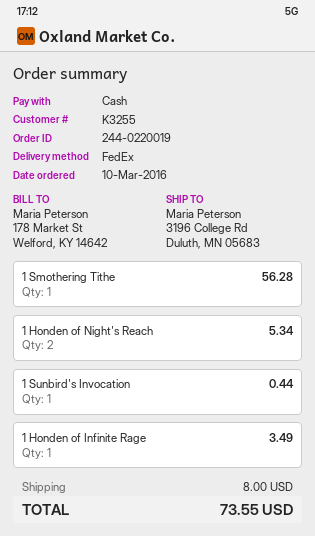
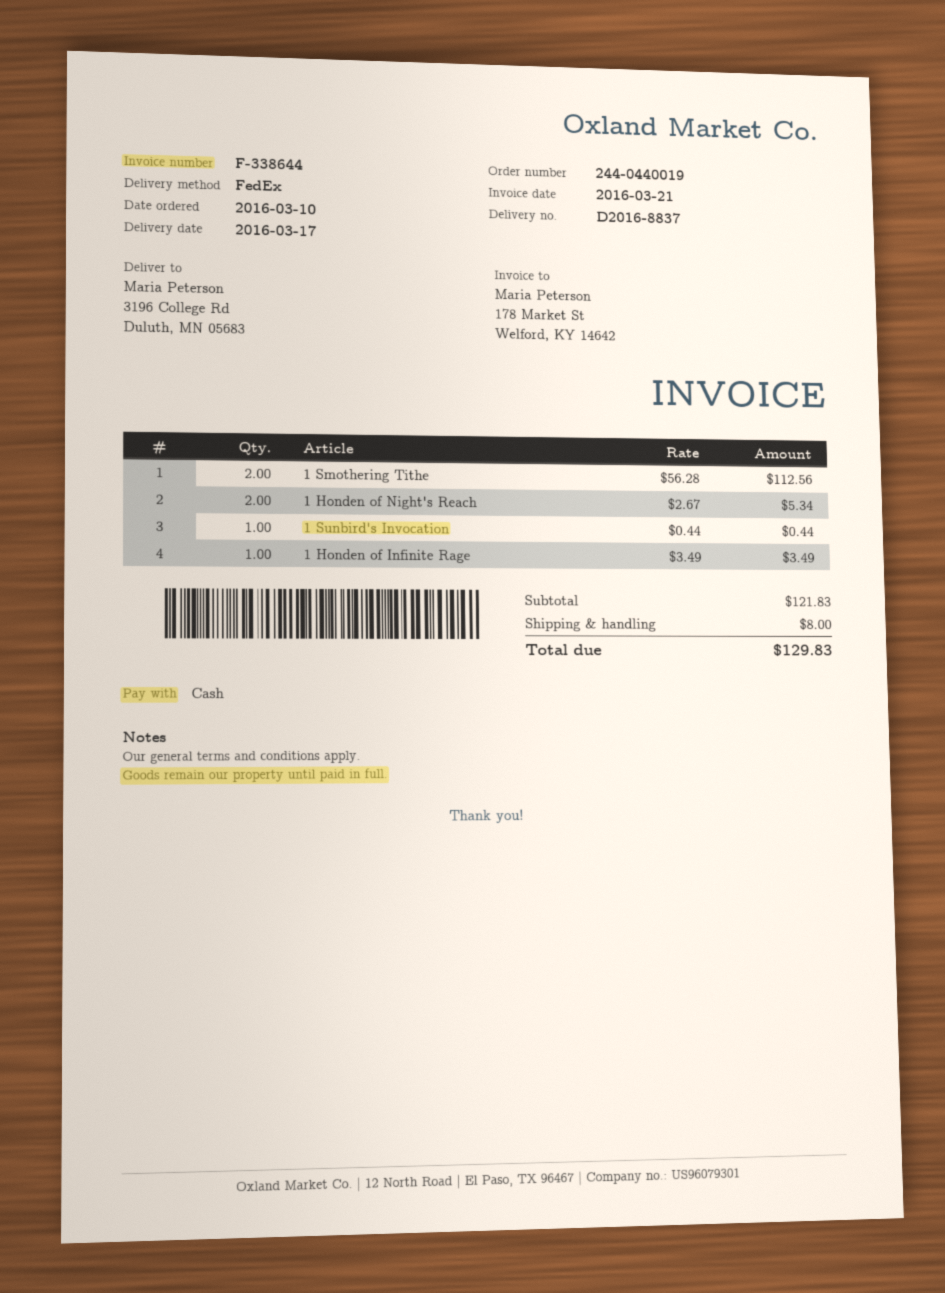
order number: 244-0220019 -> 244-0440019
1 Smothering Tithe: 1 for 56.28 -> 2 for 112.56
total: 73.55 -> 129.83

